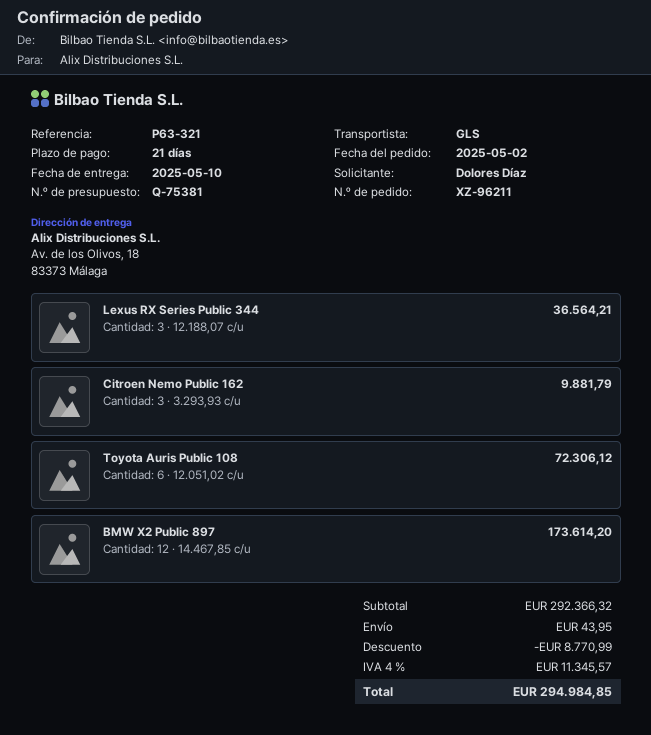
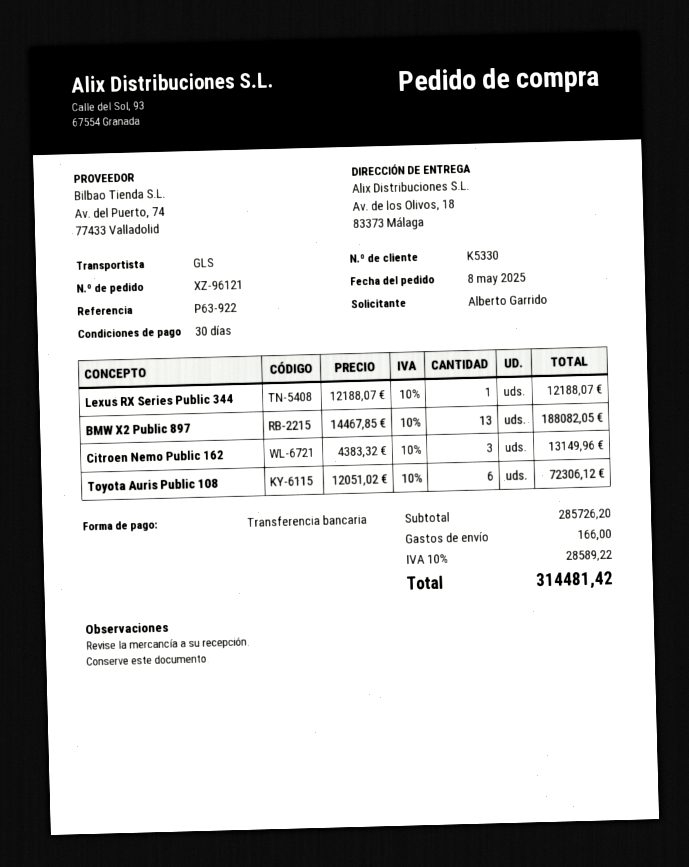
order number: XZ-96211 -> XZ-96121
order date: 2025-05-02 -> 2025-05-08
payment terms: 21 days -> 30 days
reference: P63-321 -> P63-922
ordered by: Dolores Díaz -> Alberto Garrido
Lexus RX Series Public 344: 3 x 12188.07 = 36564.21 -> 1 x 12188.07 = 12188.07
Citroen Nemo Public 162: 3 x 3293.93 = 9881.79 -> 3 x 4383.32 = 13149.96
BMW X2 Public 897: 12 x 14467.85 = 173614.20 -> 13 x 14467.85 = 188082.05
subtotal: 292366.32 -> 285726.20
discount: 8770.99 -> none
shipping: 43.95 -> 166.00
tax: 4% = 11345.57 -> 10% = 28589.22
total: 294984.85 -> 314481.42

